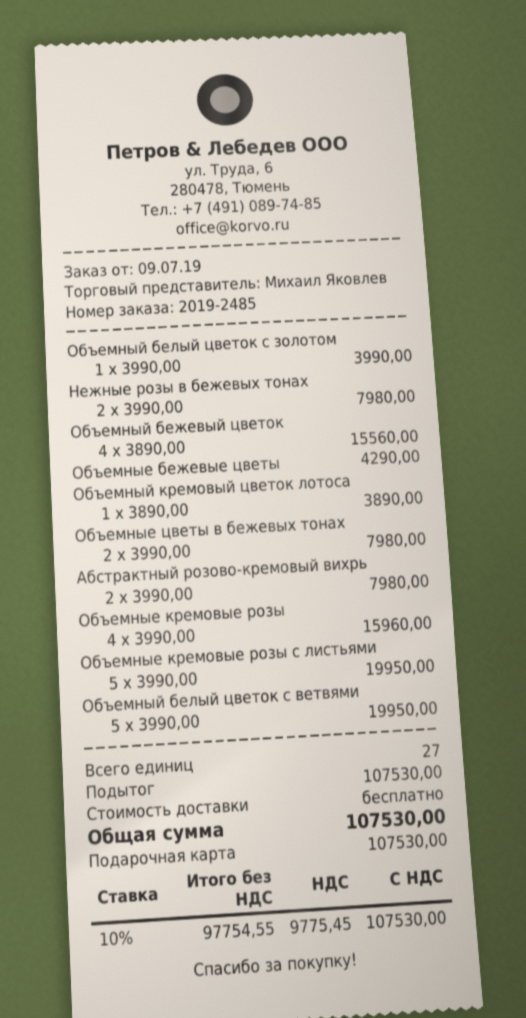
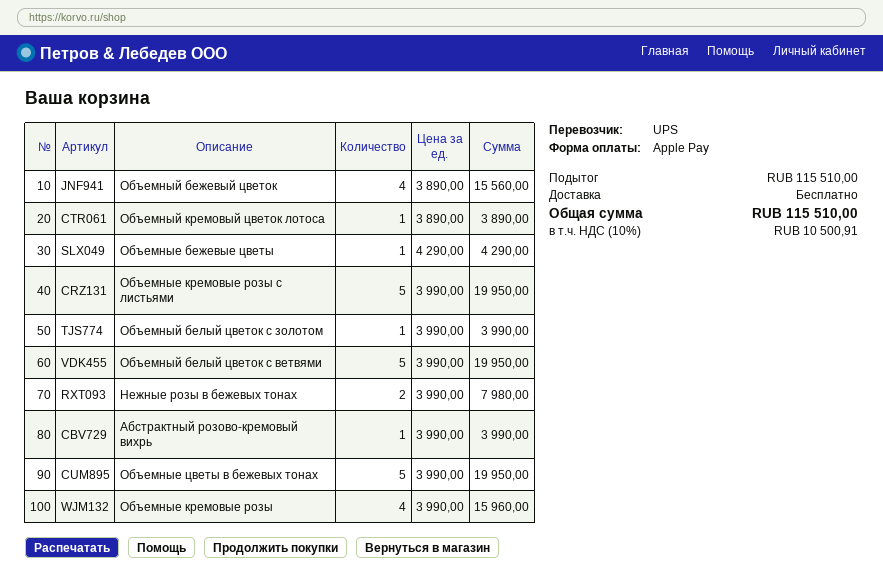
payment method: gift card -> Apple Pay
Объемные цветы в бежевых тонах: 2 x 3990.00 = 7980.00 -> 5 x 3990.00 = 19950.00
Абстрактный розово-кремовый вихрь: 2 x 3990.00 = 7980.00 -> 1 x 3990.00 = 3990.00
subtotal: 107530.00 -> 115510.00
tax: 10% = 9775.45 -> 10% = 10500.91
total: 107530.00 -> 115510.00

